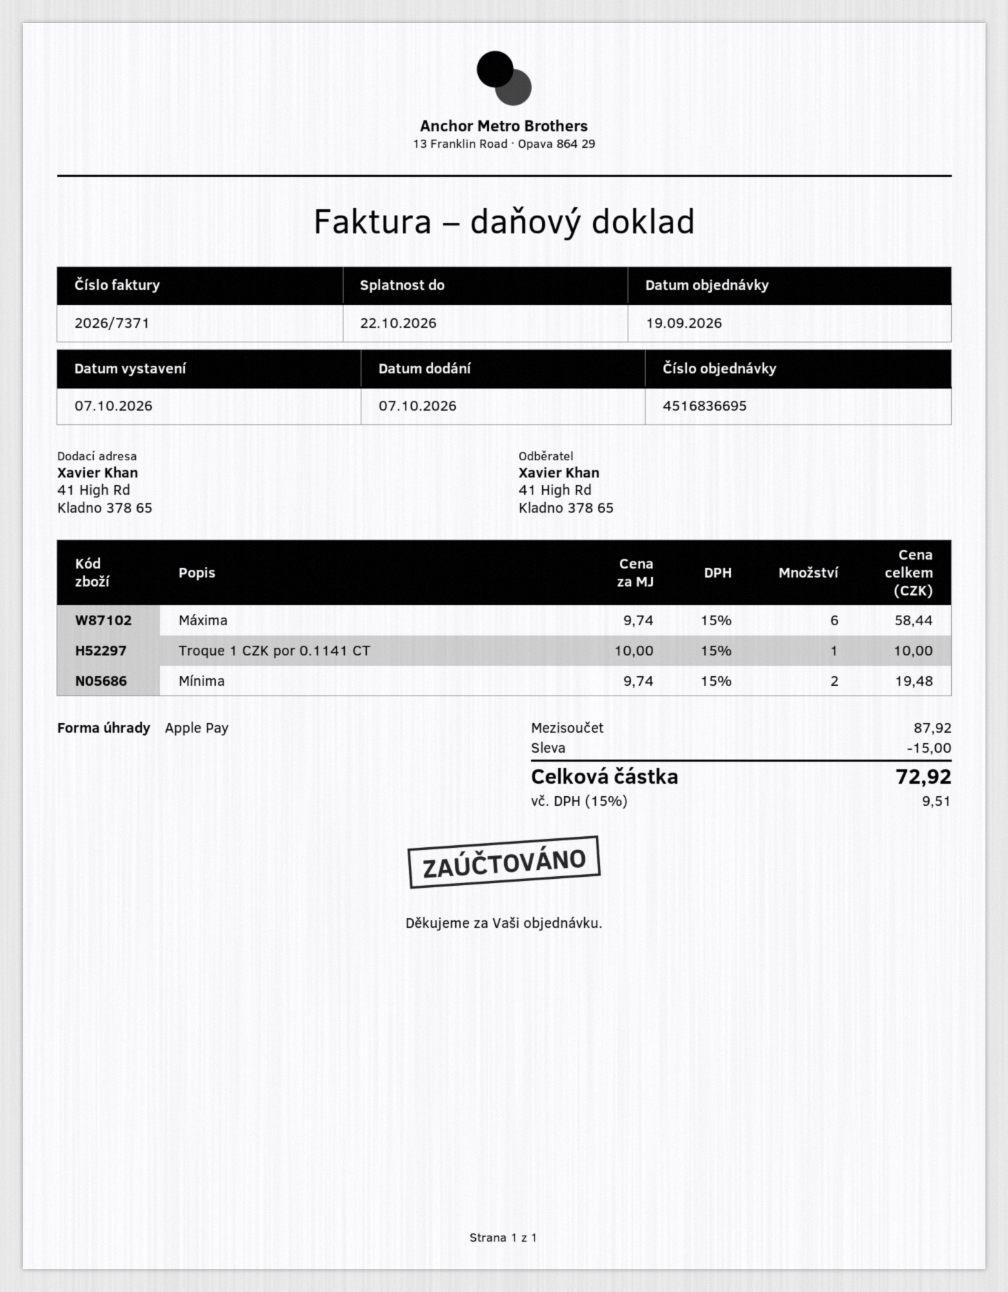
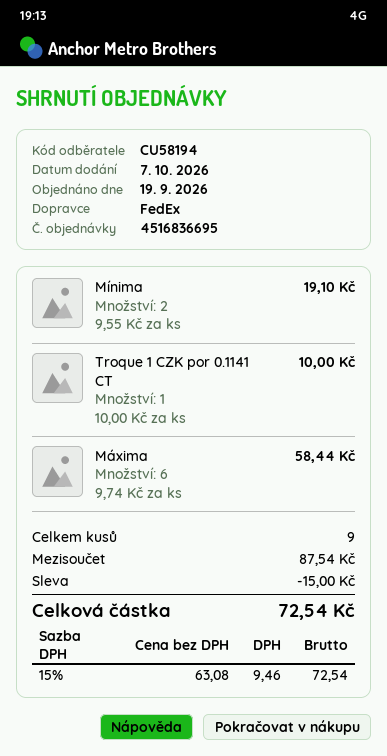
Mínima: 2 x 9.74 = 19.48 -> 2 x 9.55 = 19.10
subtotal: 87.92 -> 87.54
tax: 15% = 9.51 -> 15% = 9.46
total: 72.92 -> 72.54

